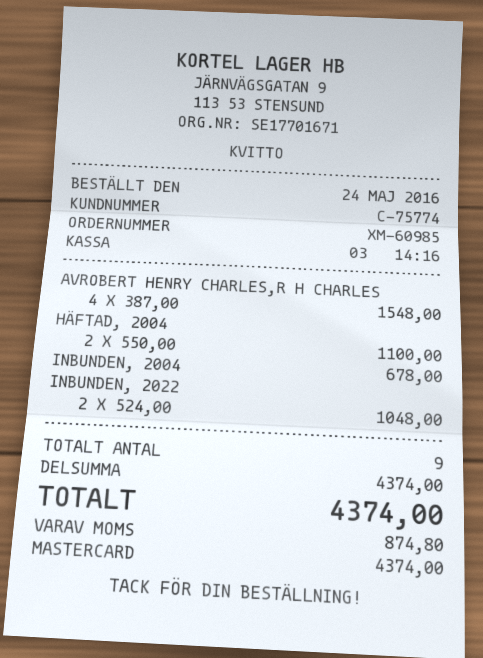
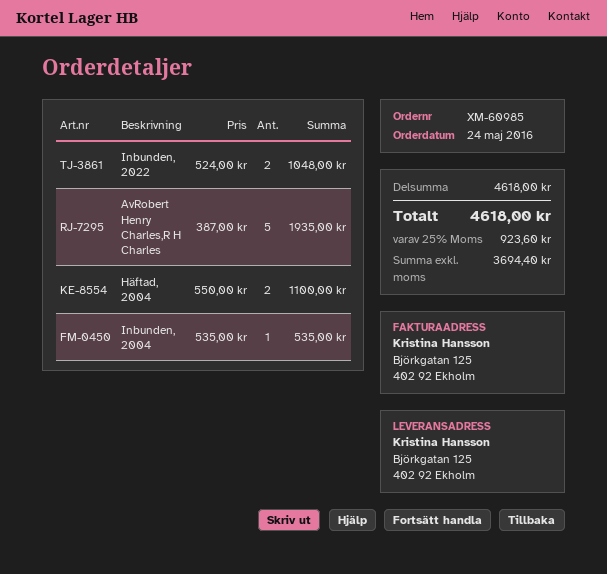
AVROBERT HENRY CHARLES,R H CHARLES: 4 x 387.00 = 1548.00 -> 5 x 387.00 = 1935.00
INBUNDEN, 2004: 1 x 678.00 = 678.00 -> 1 x 535.00 = 535.00
subtotal: 4374.00 -> 4618.00
tax: 874.80 -> 923.60
total: 4374.00 -> 4618.00

